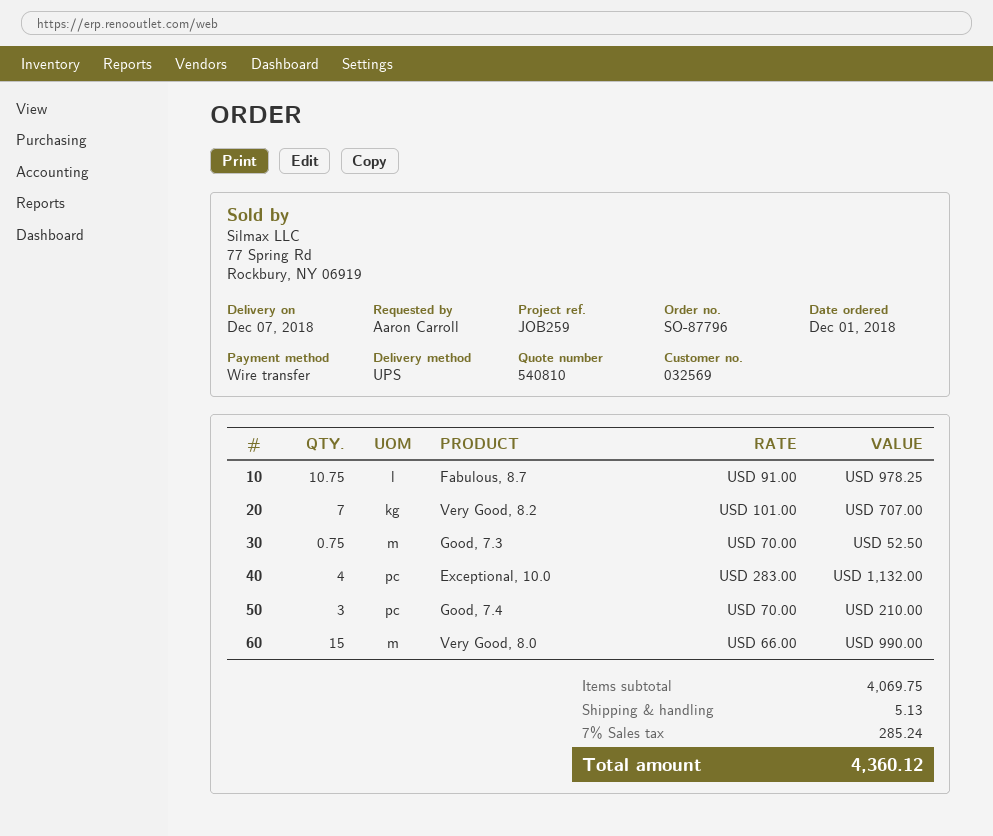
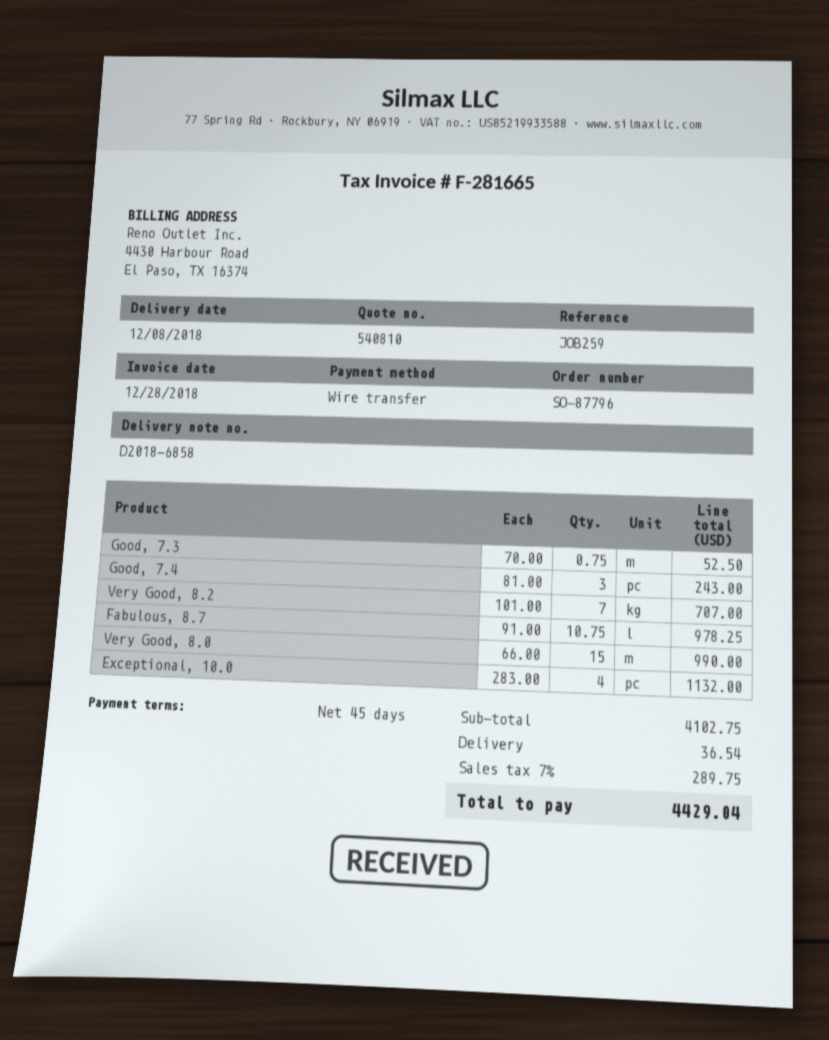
delivery date: 2018-12-07 -> 2018-12-08
Good, 7.4: 3 x 70.00 = 210.00 -> 3 x 81.00 = 243.00
subtotal: 4069.75 -> 4102.75
shipping: 5.13 -> 36.54
tax: 7% = 285.24 -> 7% = 289.75
total: 4360.12 -> 4429.04

